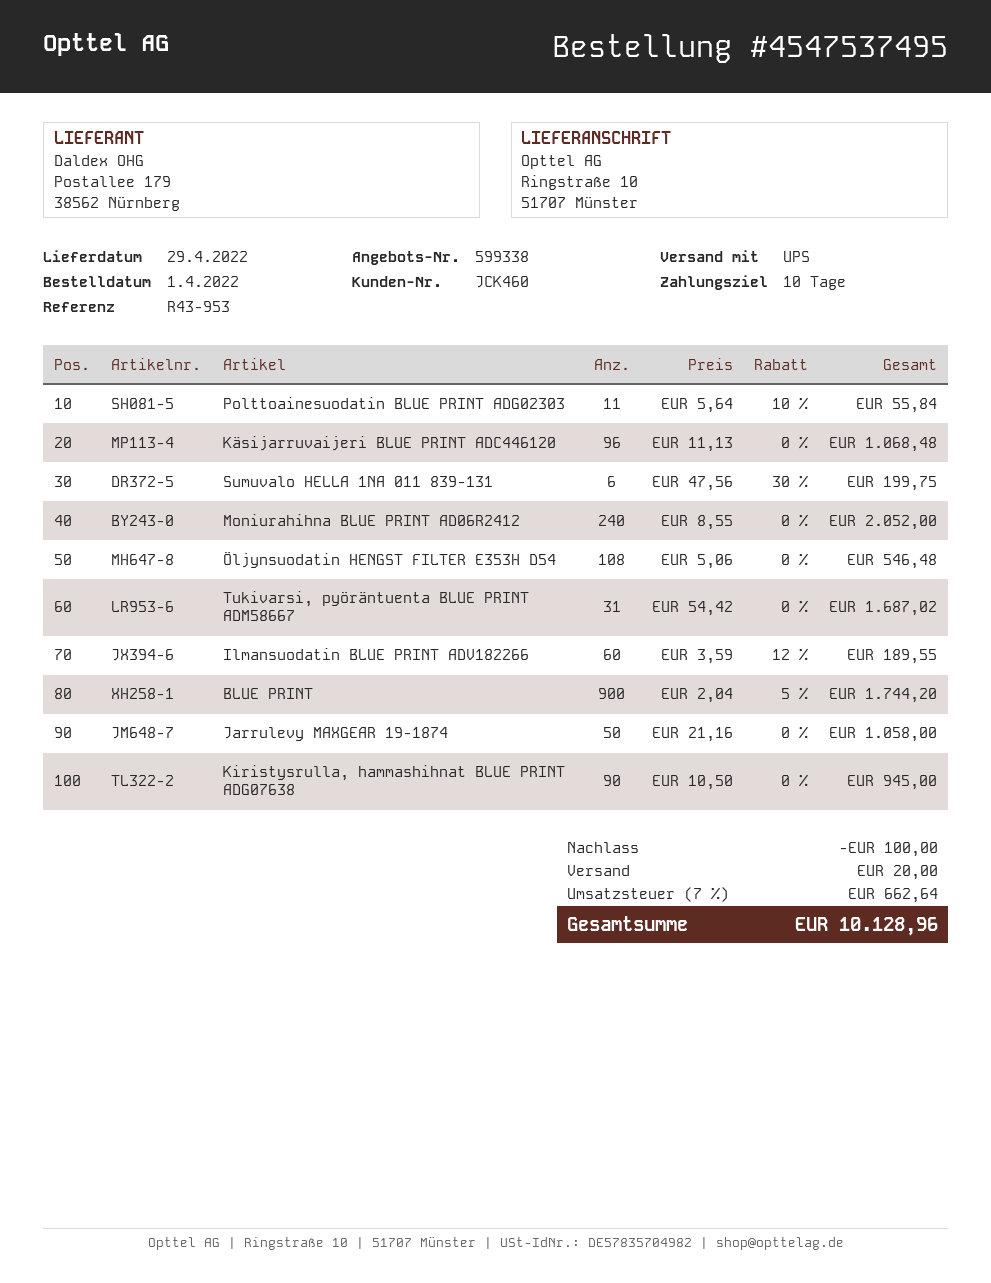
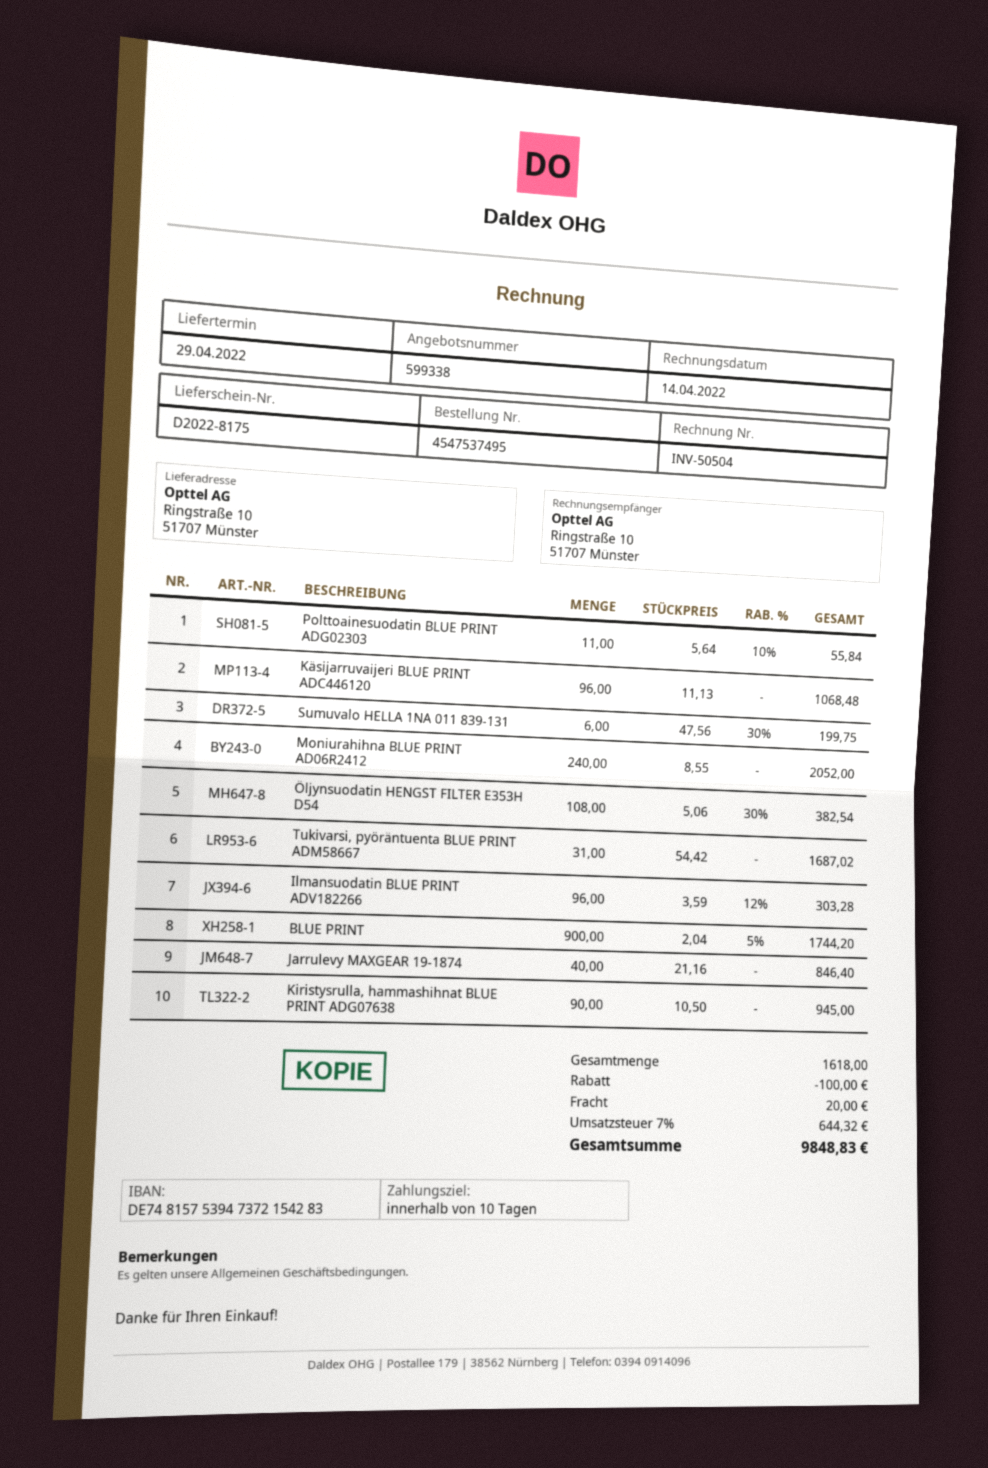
Öljynsuodatin HENGST FILTER E353H D54: 108 x 5.06 = 546.48 -> 108 x 5.06 - 30% = 382.54
Ilmansuodatin BLUE PRINT ADV182266: 60 x 3.59 - 12% = 189.55 -> 96 x 3.59 - 12% = 303.28
Jarrulevy MAXGEAR 19-1874: 50 x 21.16 = 1058.00 -> 40 x 21.16 = 846.40
tax: 7% = 662.64 -> 7% = 644.32
total: 10128.96 -> 9848.83

